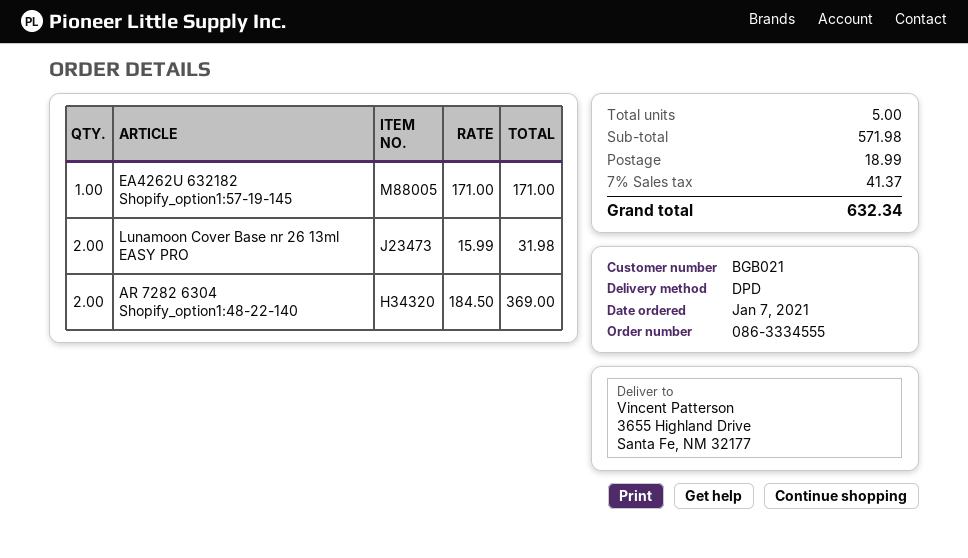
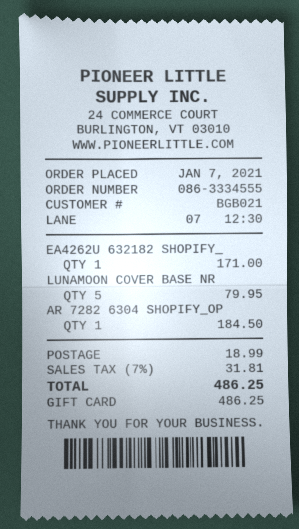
Lunamoon Cover Base nr 26 13ml EASY PRO: 2 for 31.98 -> 5 for 79.95
AR 7282 6304 Shopify_option1:48-22-140: 2 for 369.00 -> 1 for 184.50
tax: 7% = 41.37 -> 7% = 31.81
total: 632.34 -> 486.25

